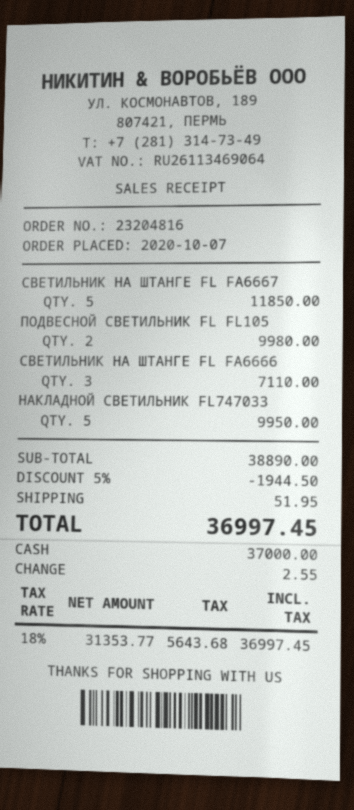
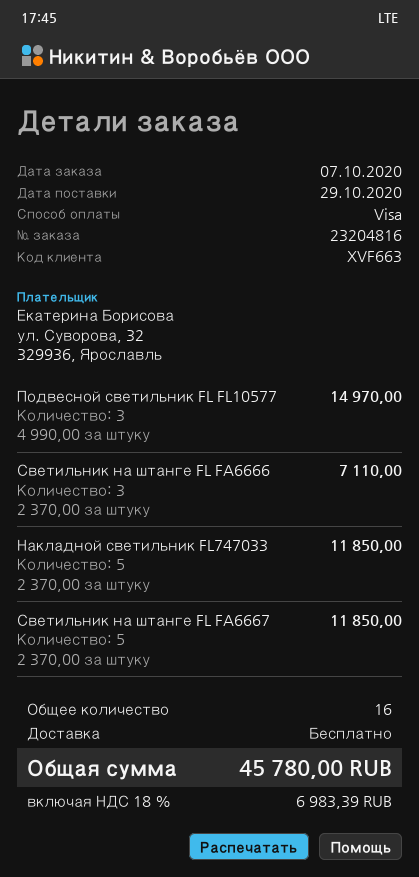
payment method: cash -> Visa
ПОДВЕСНОЙ СВЕТИЛЬНИК FL FL105: 2 for 9980.00 -> 3 for 14970.00
НАКЛАДНОЙ СВЕТИЛЬНИК FL747033: 5 for 9950.00 -> 5 for 11850.00
discount: 5% = 1944.50 -> none
shipping: 51.95 -> 0.00
tax: 18% = 5643.68 -> 18% = 6983.39
total: 36997.45 -> 45780.00

